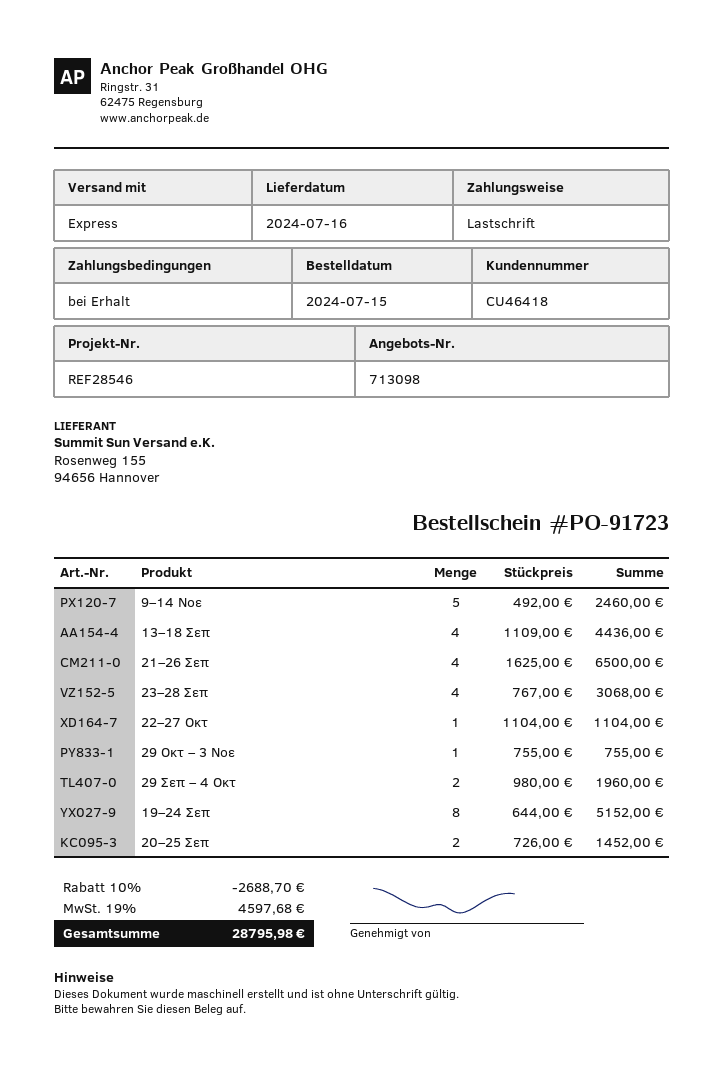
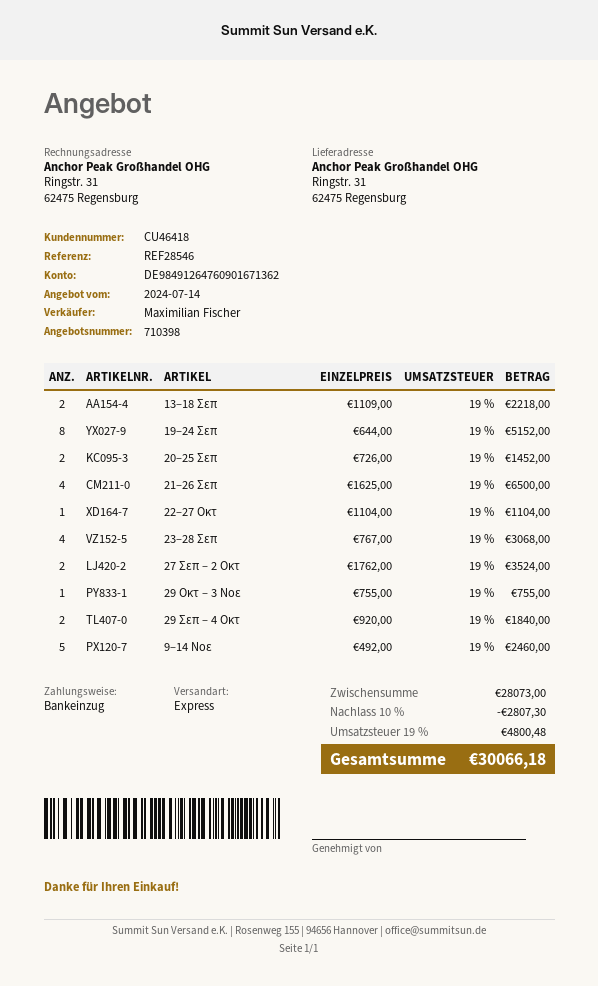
quote number: 713098 -> 710398
13–18 Σεπ: 4 x 1109.00 = 4436.00 -> 2 x 1109.00 = 2218.00
29 Σεπ – 4 Οκτ: 2 x 980.00 = 1960.00 -> 2 x 920.00 = 1840.00
27 Σεπ – 2 Οκτ: none -> 2 x 1762.00 = 3524.00
discount: 10% = 2688.70 -> 10% = 2807.30
tax: 19% = 4597.68 -> 19% = 4800.48
total: 28795.98 -> 30066.18

